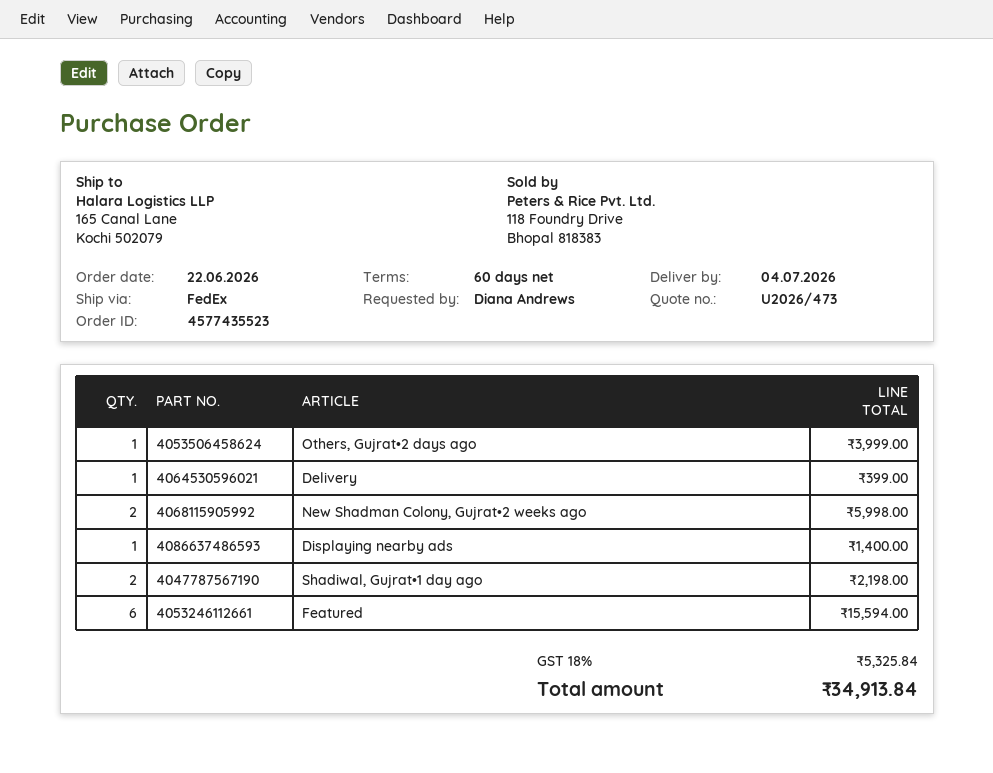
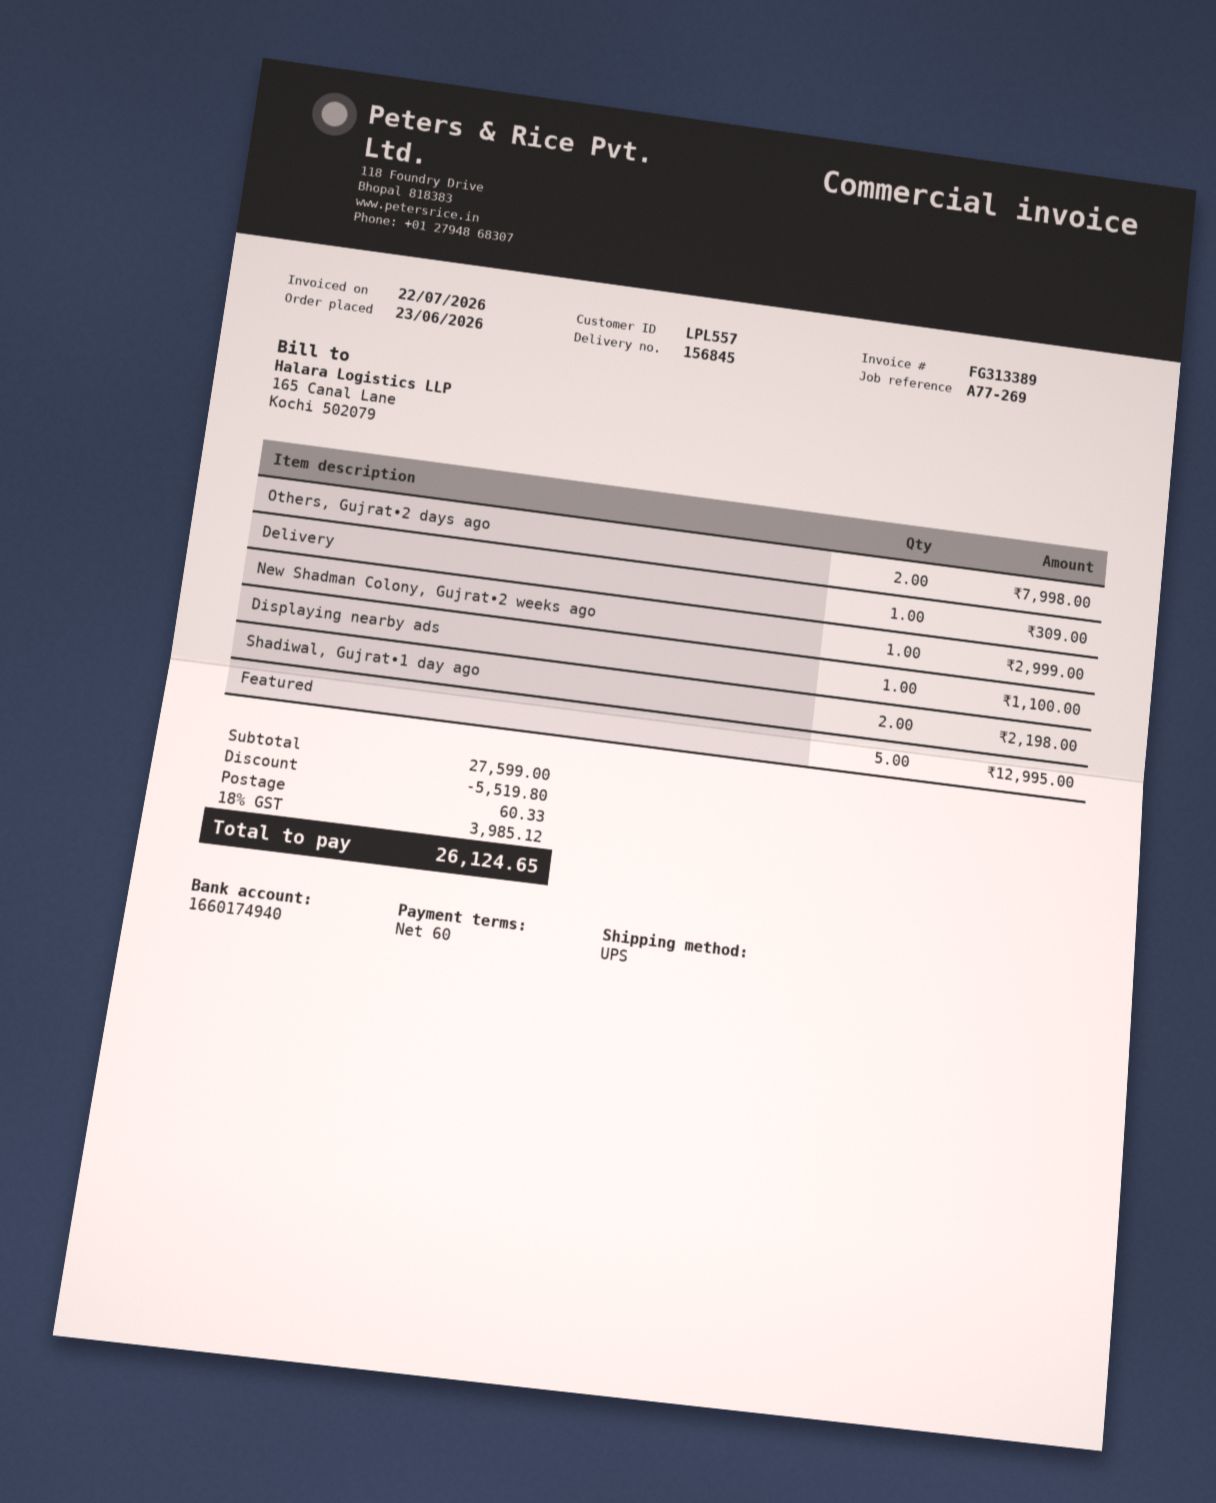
order date: 2026-06-22 -> 2026-06-23
shipping method: FedEx -> UPS
Others, Gujrat•2 days ago: 1 for 3999.00 -> 2 for 7998.00
Delivery: 1 for 399.00 -> 1 for 309.00
New Shadman Colony, Gujrat•2 weeks ago: 2 for 5998.00 -> 1 for 2999.00
Displaying nearby ads: 1 for 1400.00 -> 1 for 1100.00
Featured: 6 for 15594.00 -> 5 for 12995.00
discount: none -> 5519.80
shipping: none -> 60.33
tax: 18% = 5325.84 -> 18% = 3985.12
total: 34913.84 -> 26124.65

